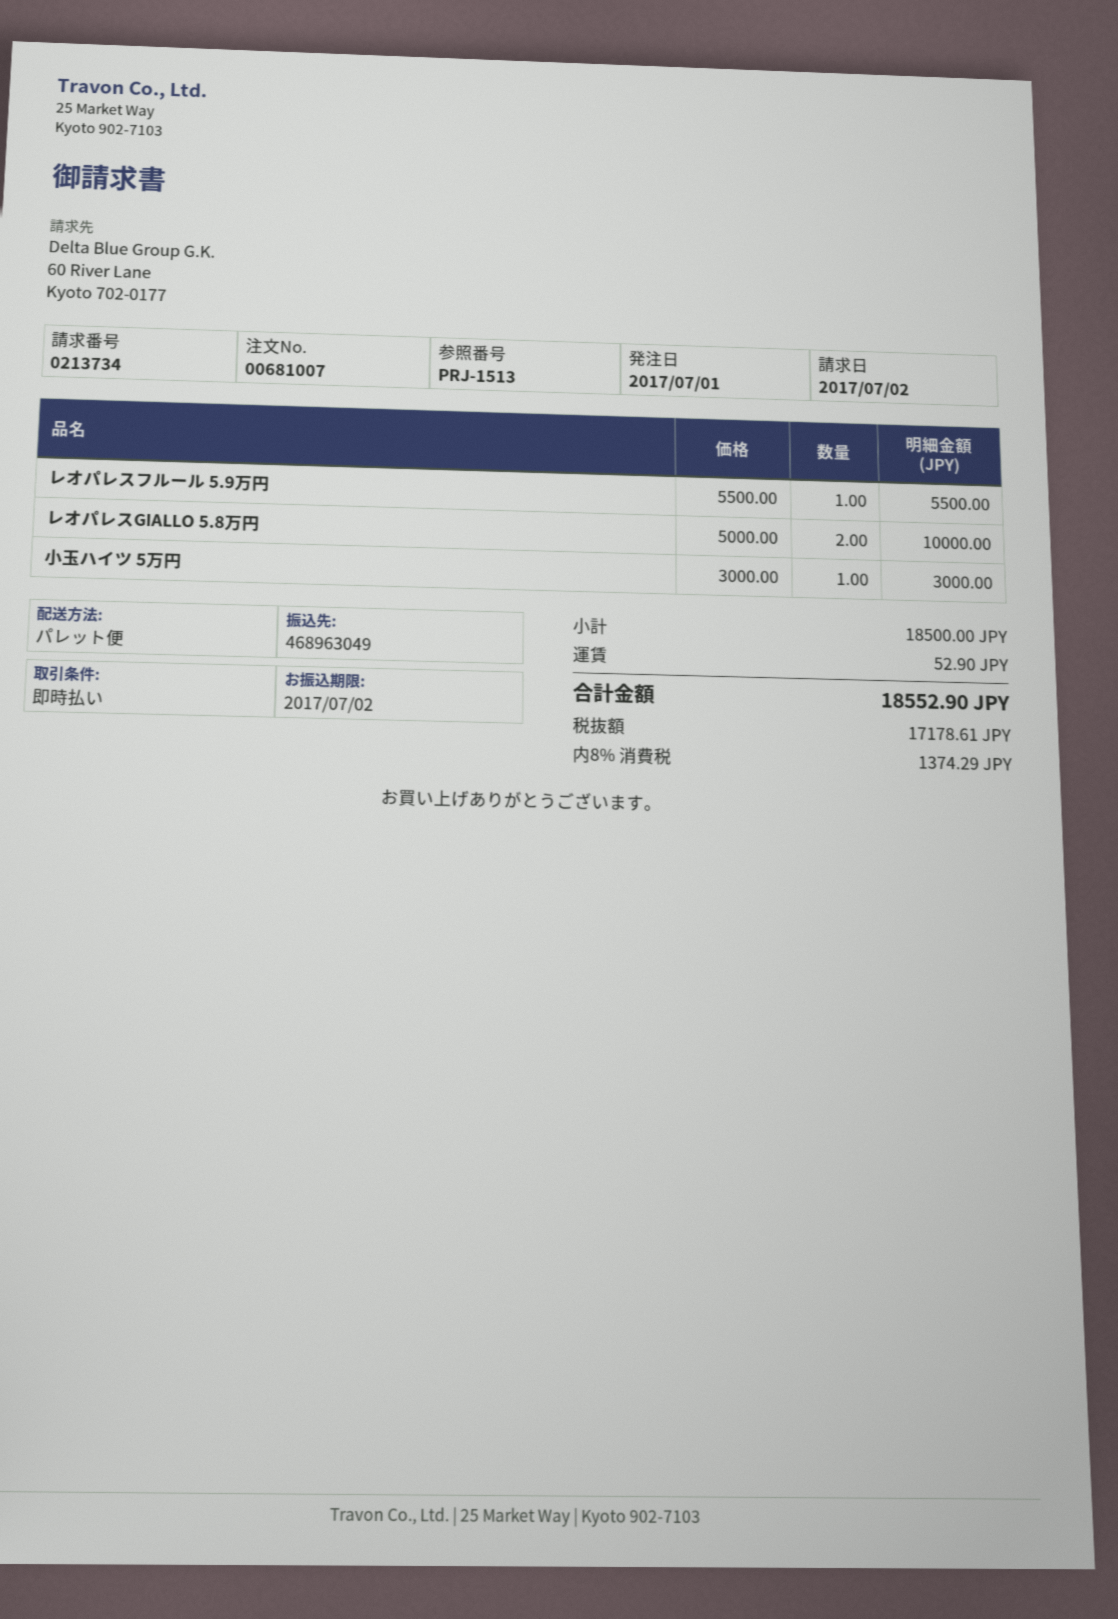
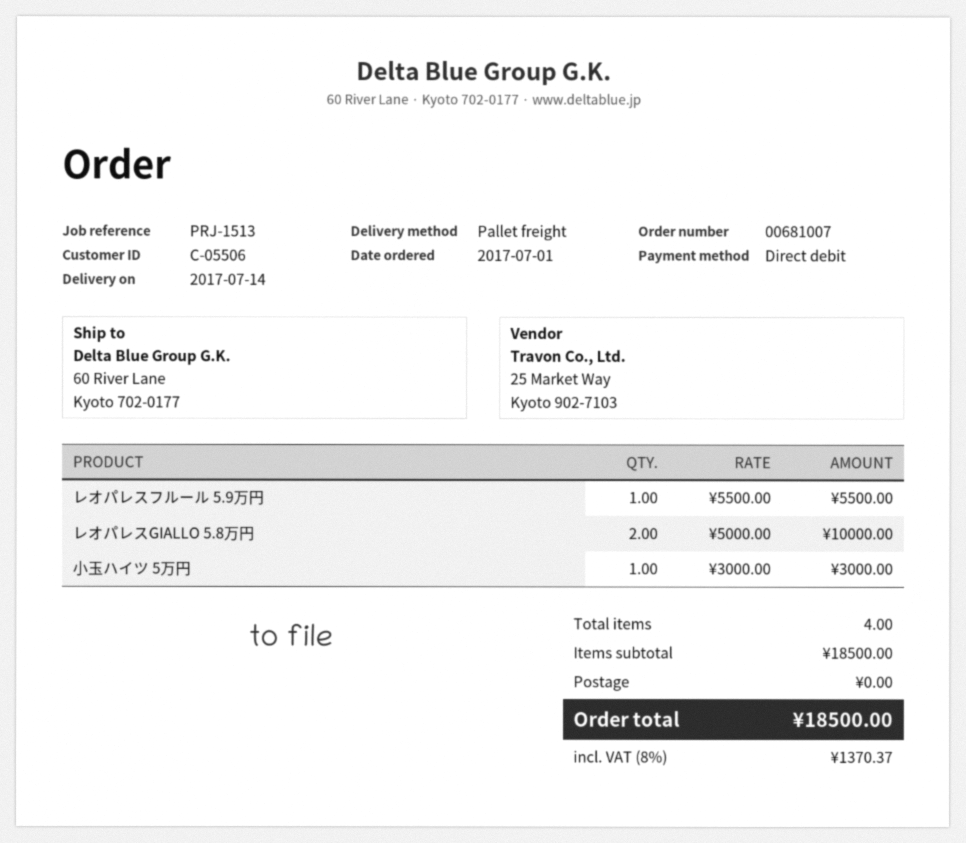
shipping: 52.90 -> 0.00
tax: 8% = 1374.29 -> 8% = 1370.37
total: 18552.90 -> 18500.00

